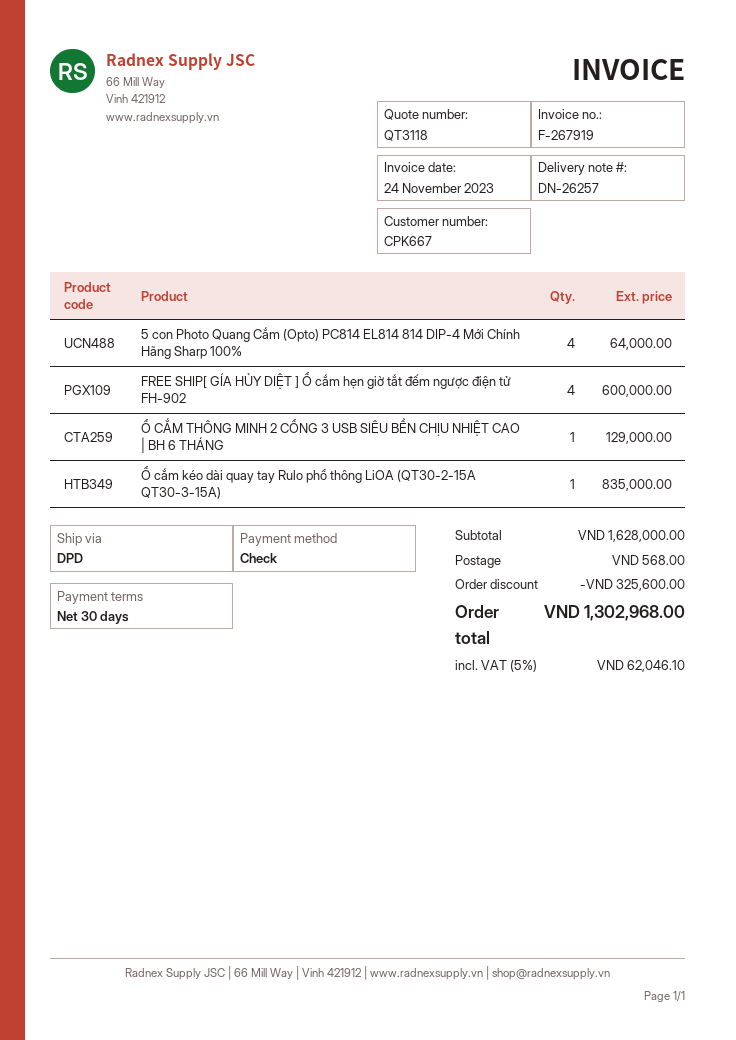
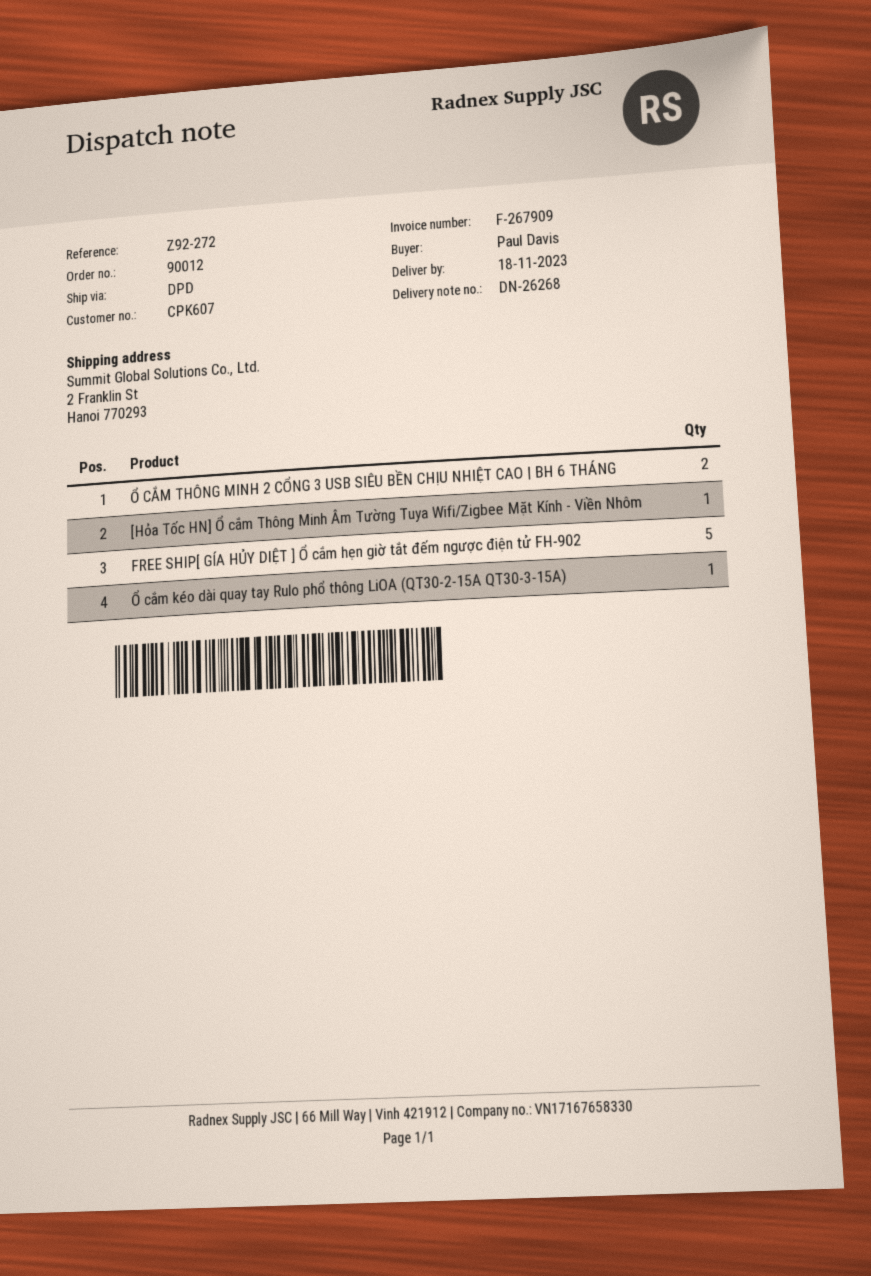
delivery note number: DN-26257 -> DN-26268
invoice number: F-267919 -> F-267909
customer number: CPK667 -> CPK607
5 con Photo Quang Cắm (Opto) PC814 EL814 814 DIP-4 Mới Chính Hãng Sharp 100%: 4 -> none
FREE SHIP[ GÍA HỦY DIỆT ] Ổ cắm hẹn giờ tắt đếm ngược điện tử FH-902: 4 -> 5
Ổ CẮM THÔNG MINH 2 CỔNG 3 USB SIÊU BỀN CHỊU NHIỆT CAO | BH 6 THÁNG: 1 -> 2
[Hỏa Tốc HN] Ổ cắm Thông Minh Âm Tường Tuya Wifi/Zigbee Mặt Kính - Viền Nhôm: none -> 1

